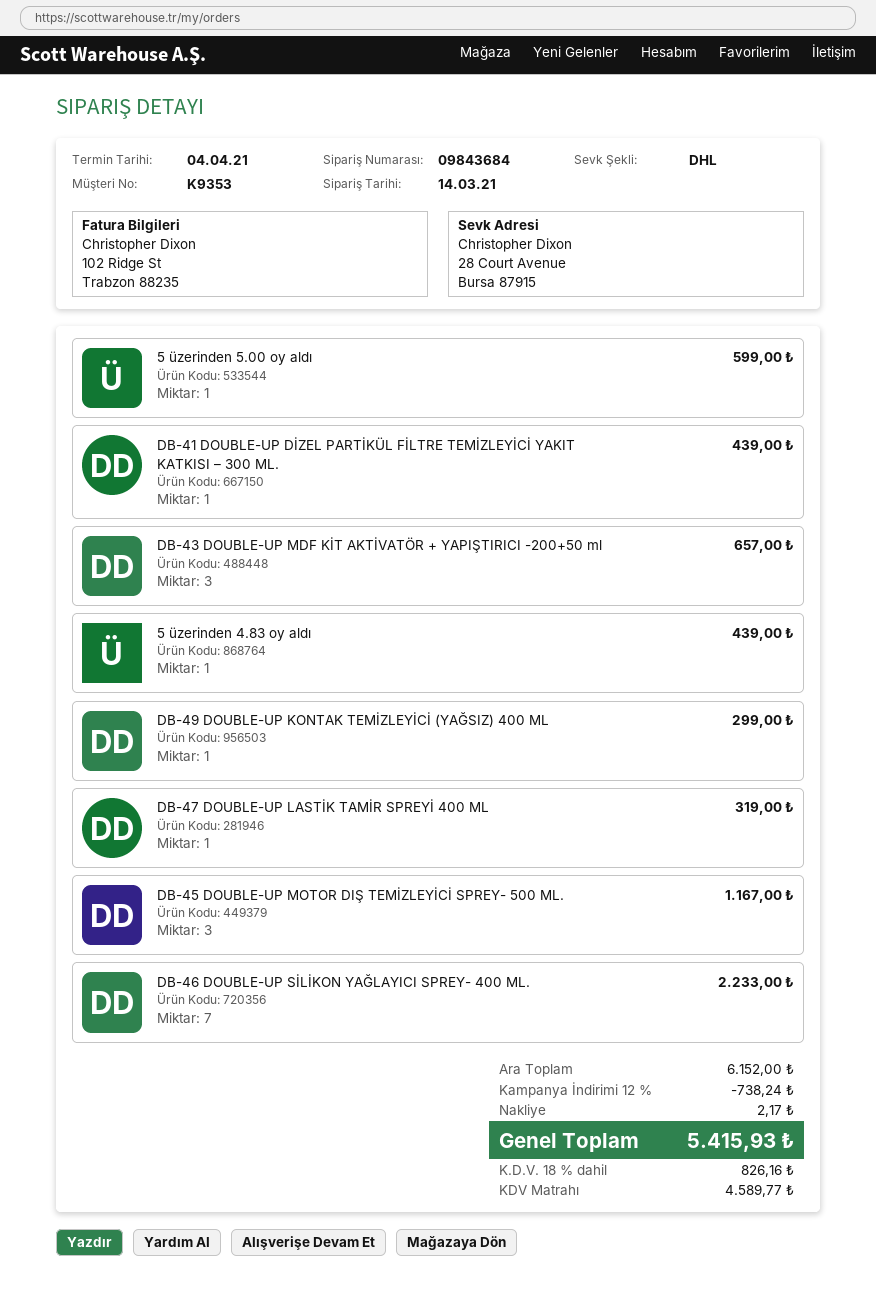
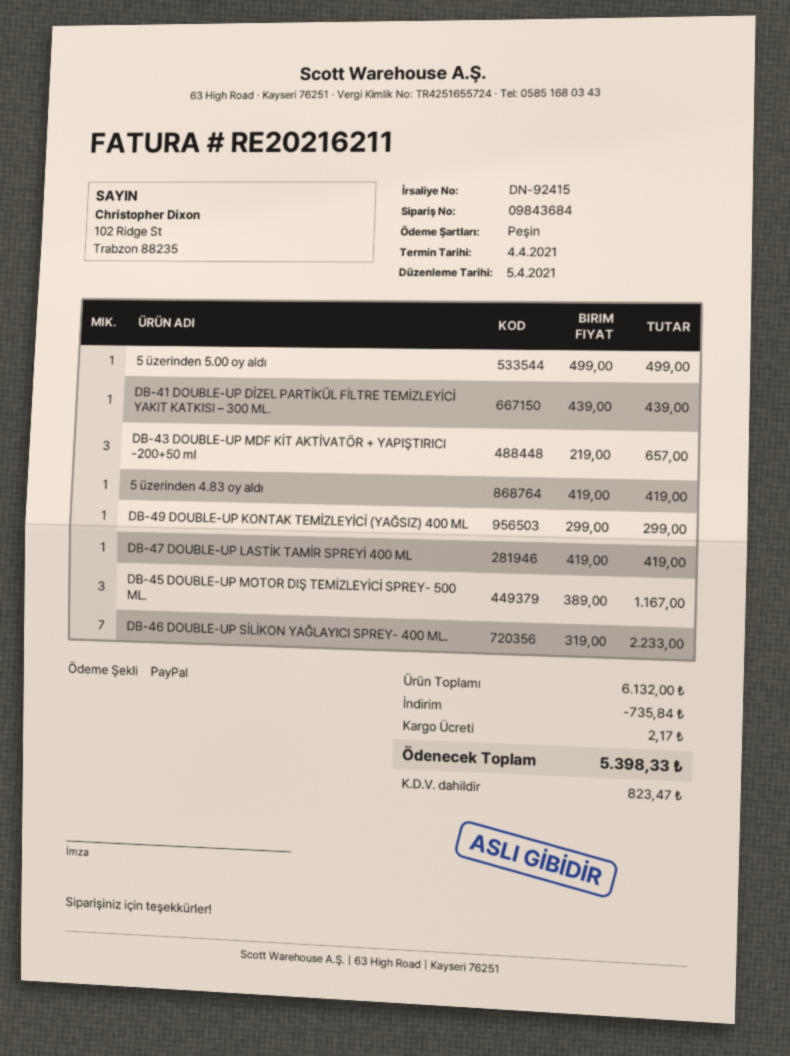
5 üzerinden 5.00 oy aldı: 1 for 599.00 -> 1 for 499.00
5 üzerinden 4.83 oy aldı: 1 for 439.00 -> 1 for 419.00
DB-47 DOUBLE-UP LASTİK TAMİR SPREYİ 400 ML: 1 for 319.00 -> 1 for 419.00
subtotal: 6152.00 -> 6132.00
discount: 738.24 -> 735.84
tax: 826.16 -> 823.47
total: 5415.93 -> 5398.33

